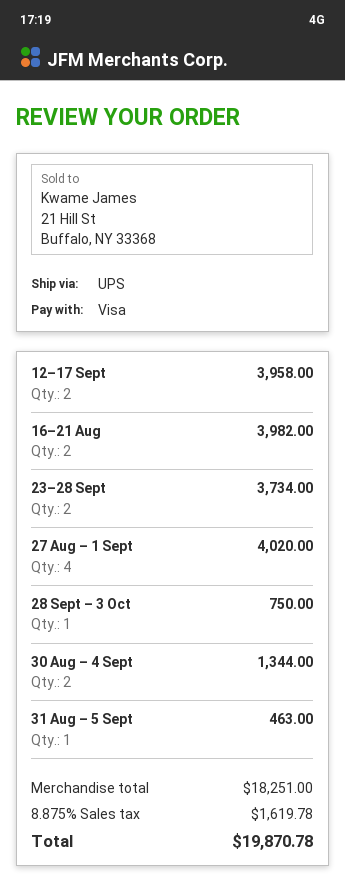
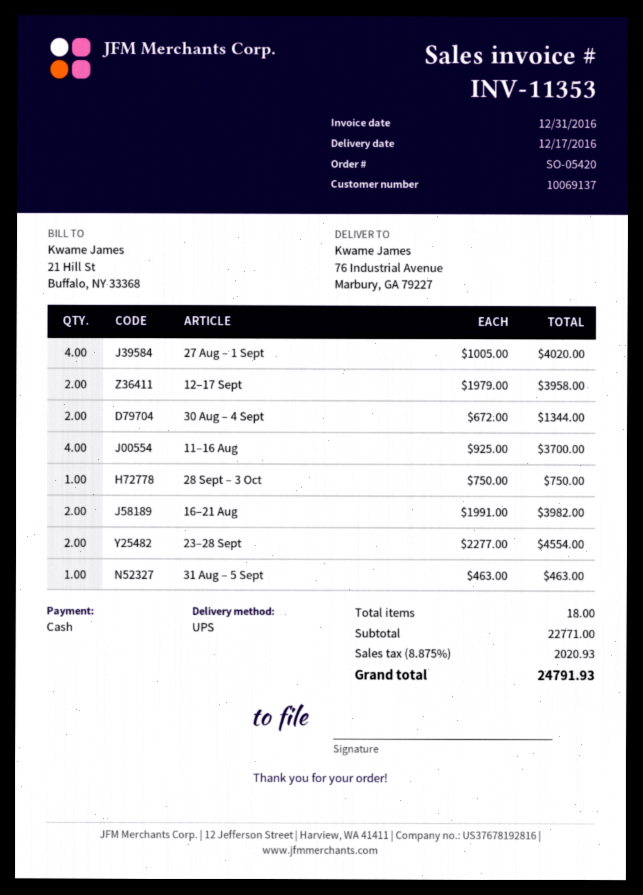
payment method: Visa -> cash
23–28 Sept: 2 for 3734.00 -> 2 for 4554.00
11–16 Aug: none -> 4 for 3700.00
subtotal: 18251.00 -> 22771.00
tax: 8.875% = 1619.78 -> 8.875% = 2020.93
total: 19870.78 -> 24791.93

